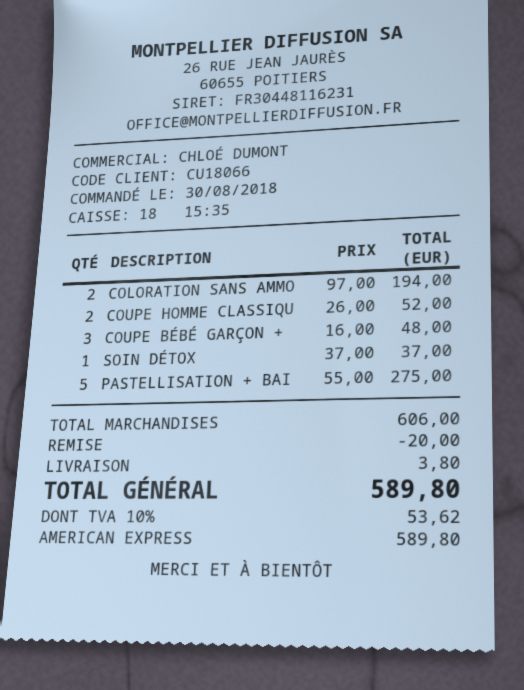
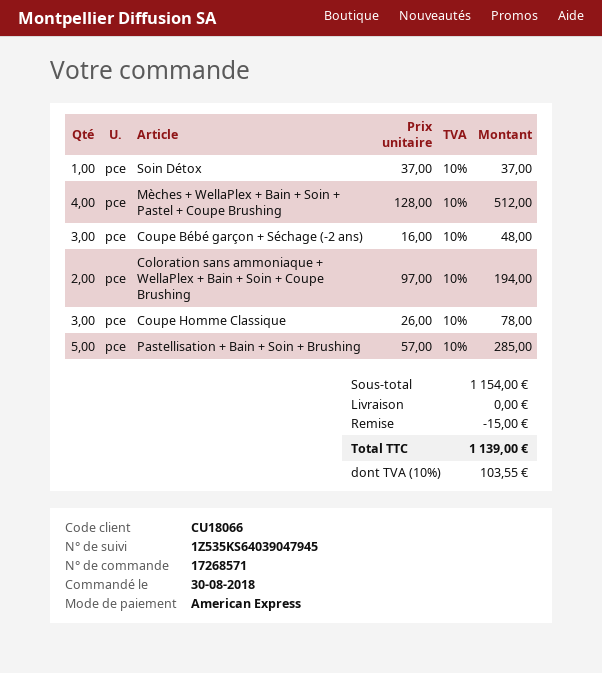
COUPE HOMME CLASSIQU: 2 x 26.00 = 52.00 -> 3 x 26.00 = 78.00
PASTELLISATION + BAI: 5 x 55.00 = 275.00 -> 5 x 57.00 = 285.00
Mèches + WellaPlex + Bain + Soin + Pastel + Coupe Brushing: none -> 4 x 128.00 = 512.00
subtotal: 606.00 -> 1154.00
discount: 20.00 -> 15.00
shipping: 3.80 -> 0.00
tax: 10% = 53.62 -> 10% = 103.55
total: 589.80 -> 1139.00

